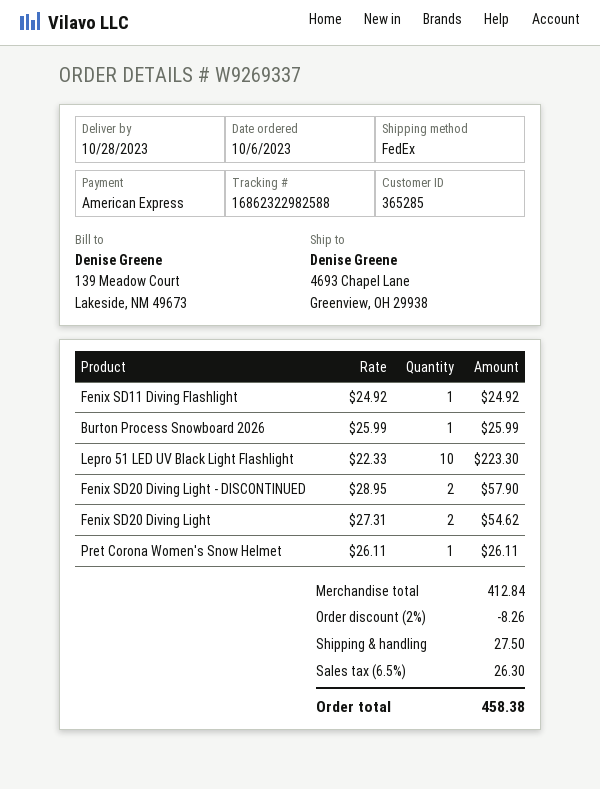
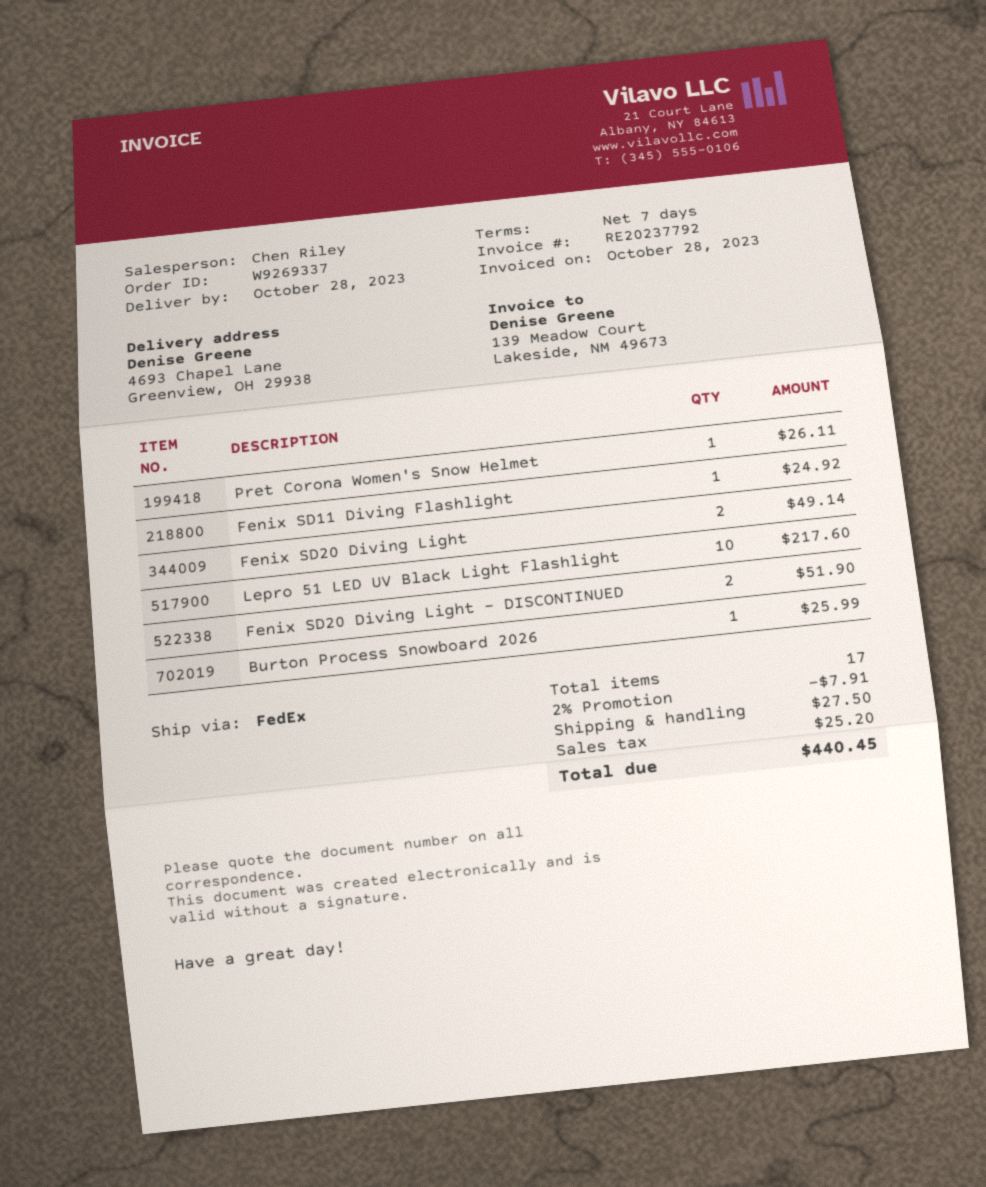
Lepro 51 LED UV Black Light Flashlight: 10 for 223.30 -> 10 for 217.60
Fenix SD20 Diving Light - DISCONTINUED: 2 for 57.90 -> 2 for 51.90
Fenix SD20 Diving Light: 2 for 54.62 -> 2 for 49.14
discount: 2% = 8.26 -> 2% = 7.91
tax: 26.30 -> 25.20
total: 458.38 -> 440.45

